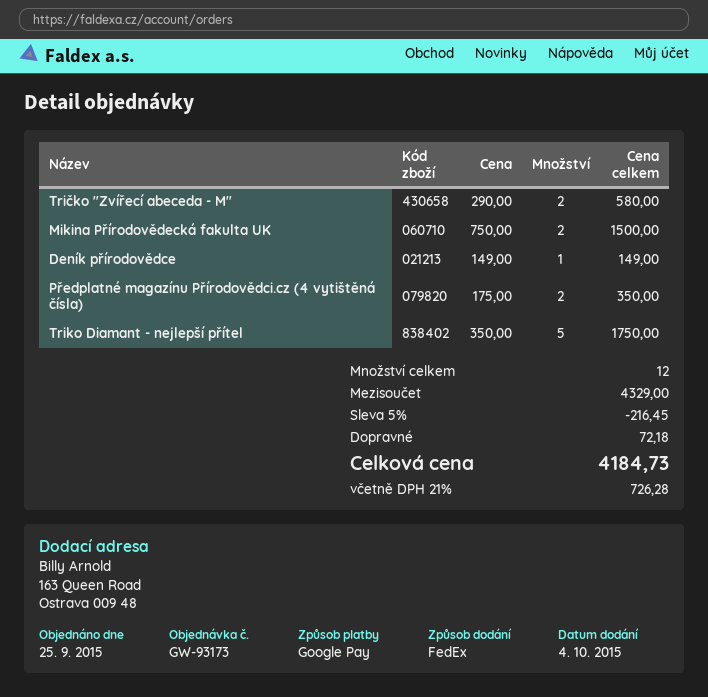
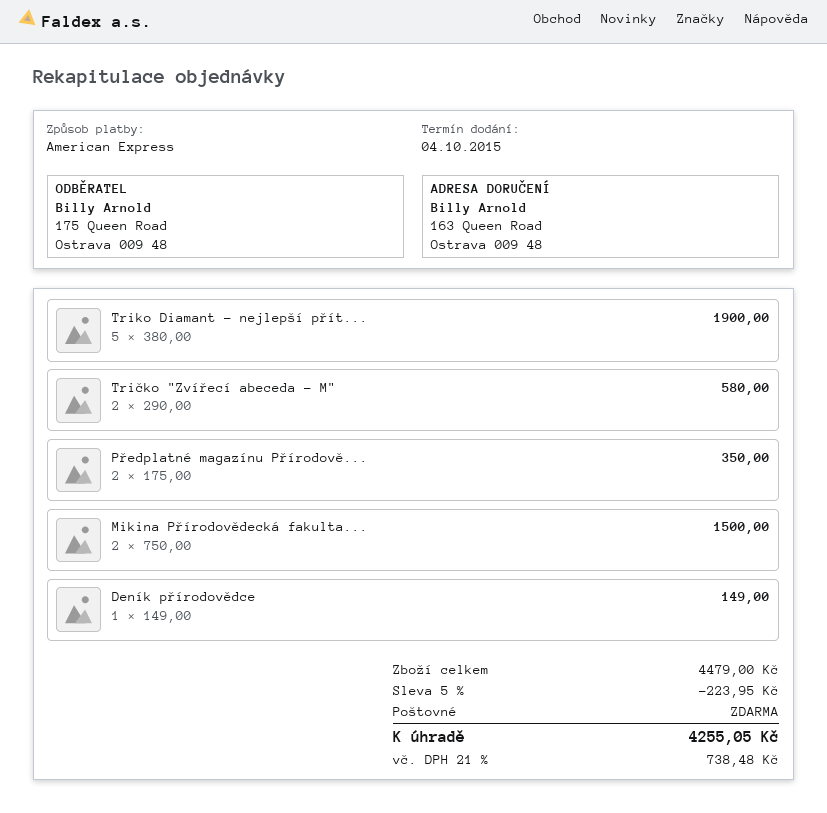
payment method: Google Pay -> American Express
Triko Diamant - nejlepší přítel: 5 x 350.00 = 1750.00 -> 5 x 380.00 = 1900.00
subtotal: 4329.00 -> 4479.00
discount: 5% = 216.45 -> 5% = 223.95
shipping: 72.18 -> 0.00
tax: 21% = 726.28 -> 21% = 738.48
total: 4184.73 -> 4255.05

